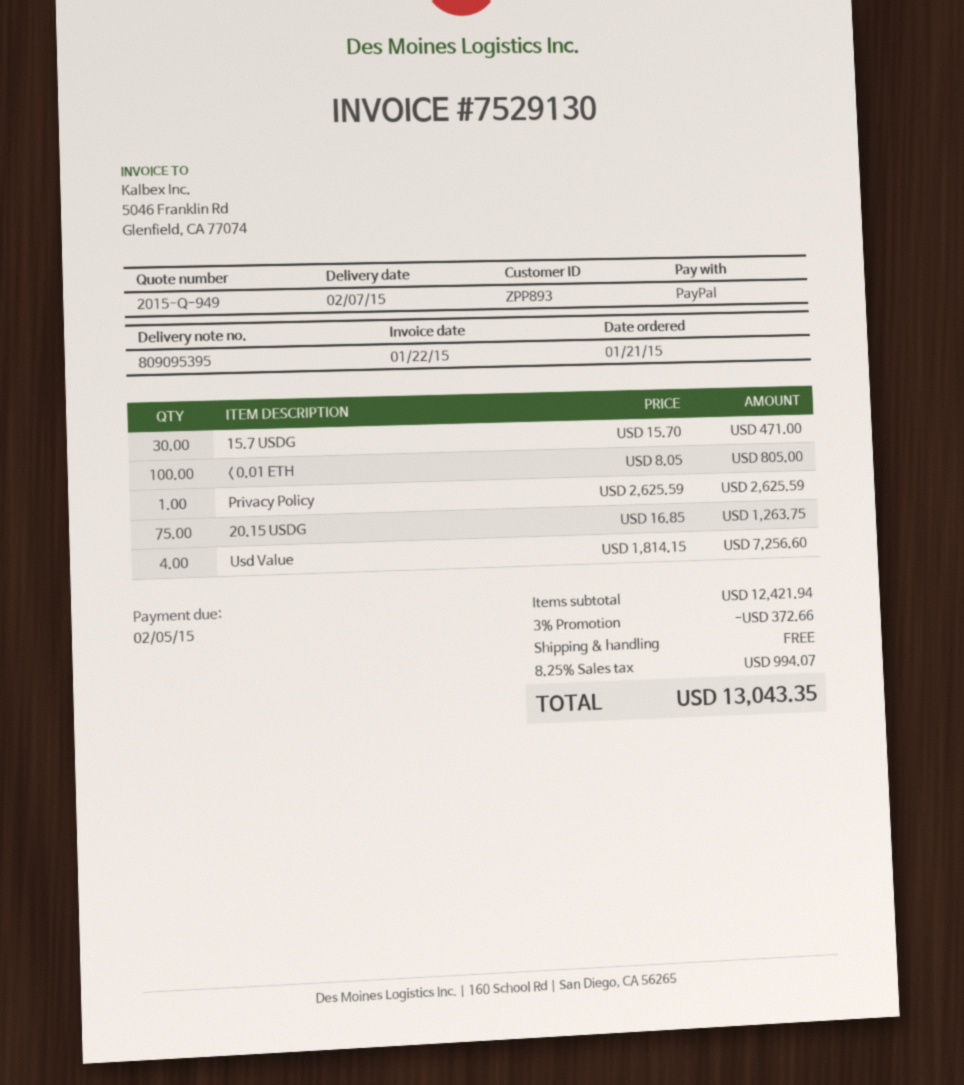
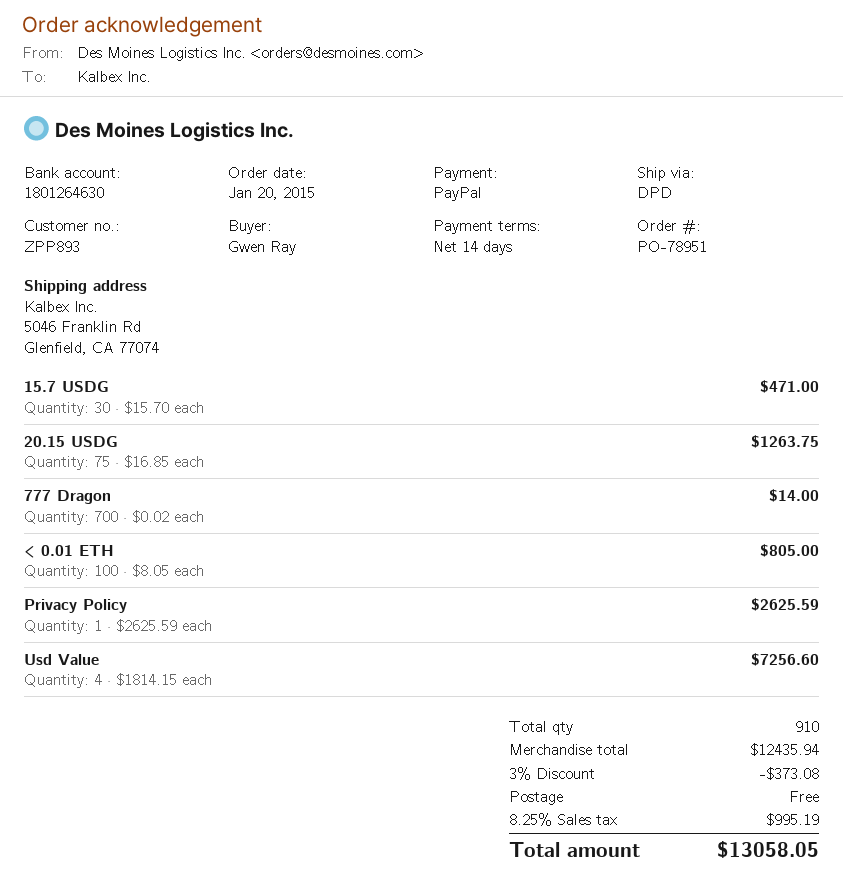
order date: 2015-01-21 -> 2015-01-20
777 Dragon: none -> 700 x 0.02 = 14.00
subtotal: 12421.94 -> 12435.94
discount: 3% = 372.66 -> 3% = 373.08
tax: 8.25% = 994.07 -> 8.25% = 995.19
total: 13043.35 -> 13058.05

